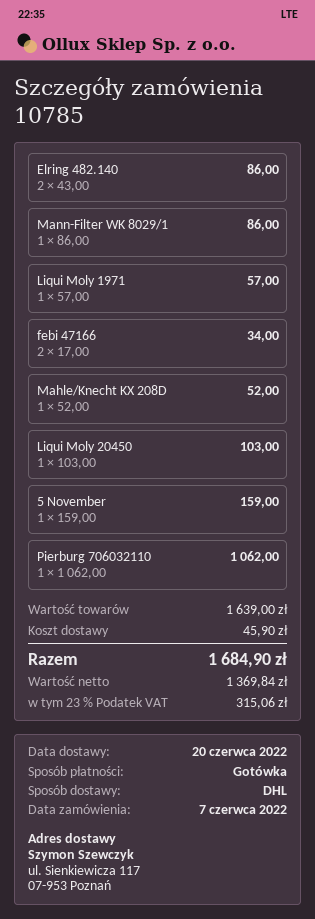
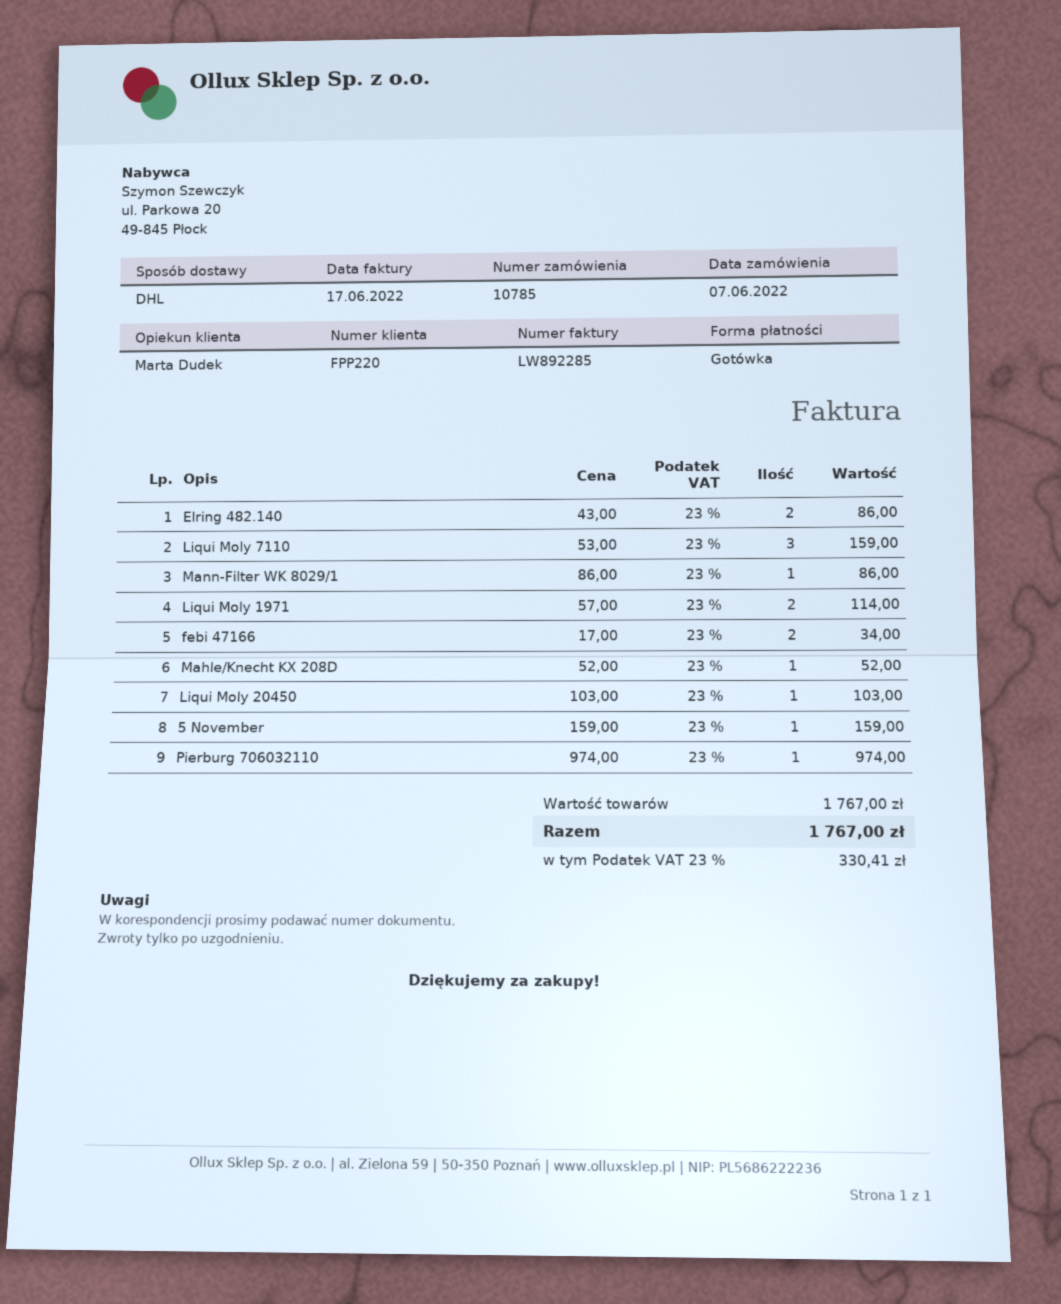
Liqui Moly 1971: 1 x 57.00 = 57.00 -> 2 x 57.00 = 114.00
Pierburg 706032110: 1 x 1062.00 = 1062.00 -> 1 x 974.00 = 974.00
Liqui Moly 7110: none -> 3 x 53.00 = 159.00
subtotal: 1639.00 -> 1767.00
shipping: 45.90 -> none
tax: 23% = 315.06 -> 23% = 330.41
total: 1684.90 -> 1767.00

